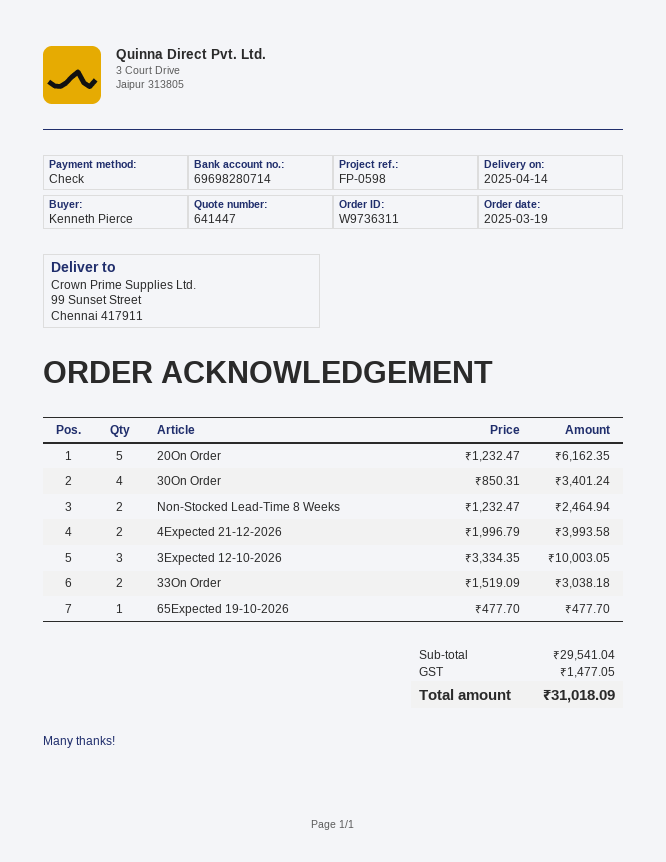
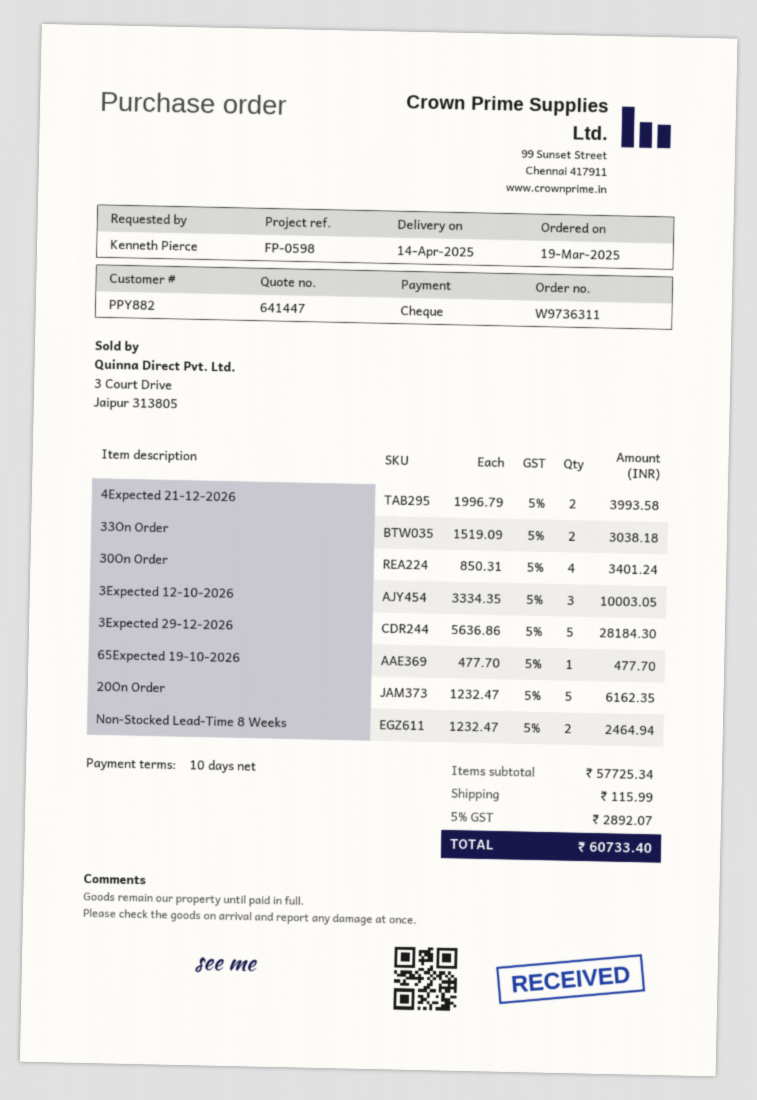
3Expected 29-12-2026: none -> 5 x 5636.86 = 28184.30
subtotal: 29541.04 -> 57725.34
shipping: none -> 115.99
tax: 1477.05 -> 2892.07
total: 31018.09 -> 60733.40

